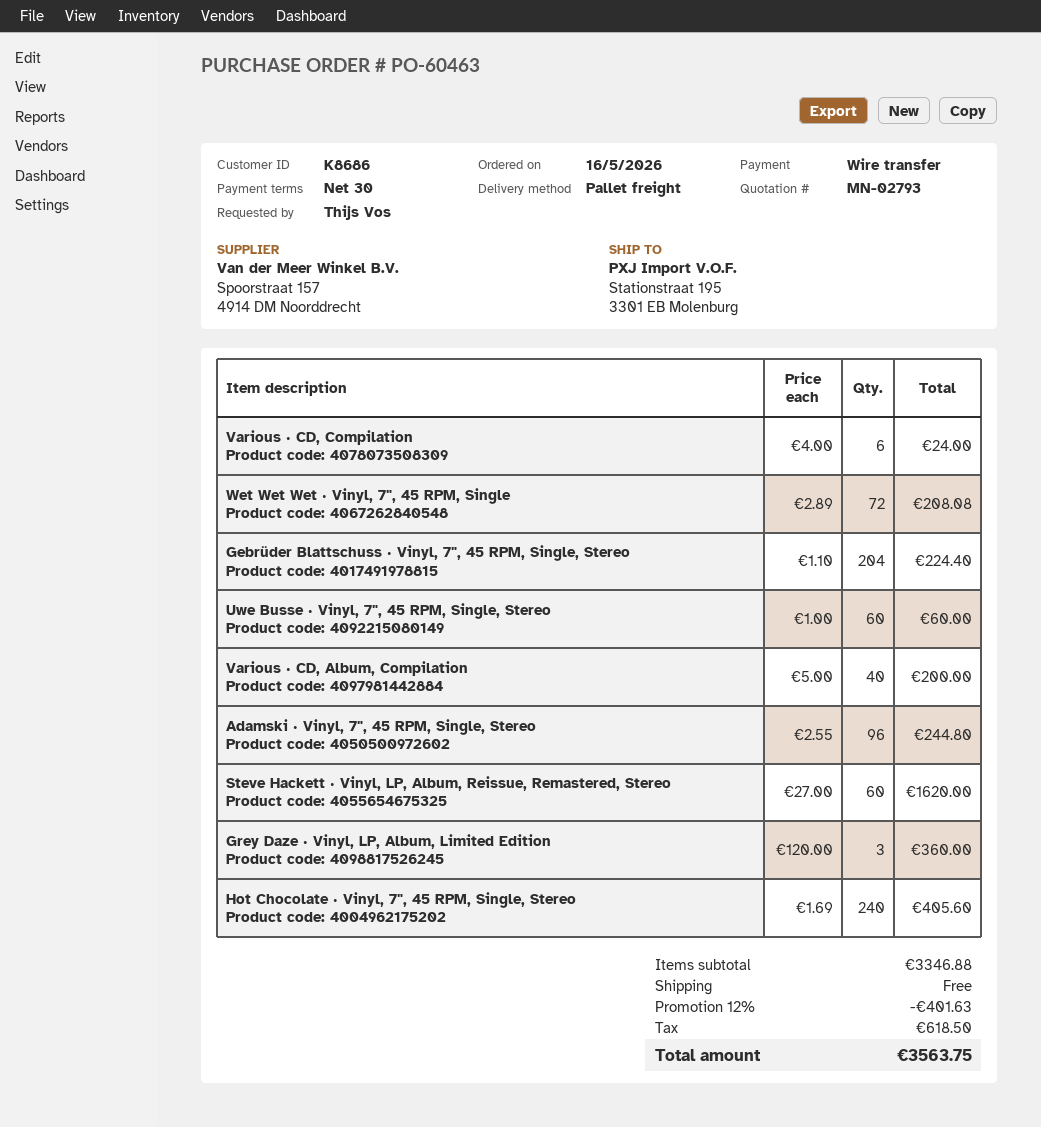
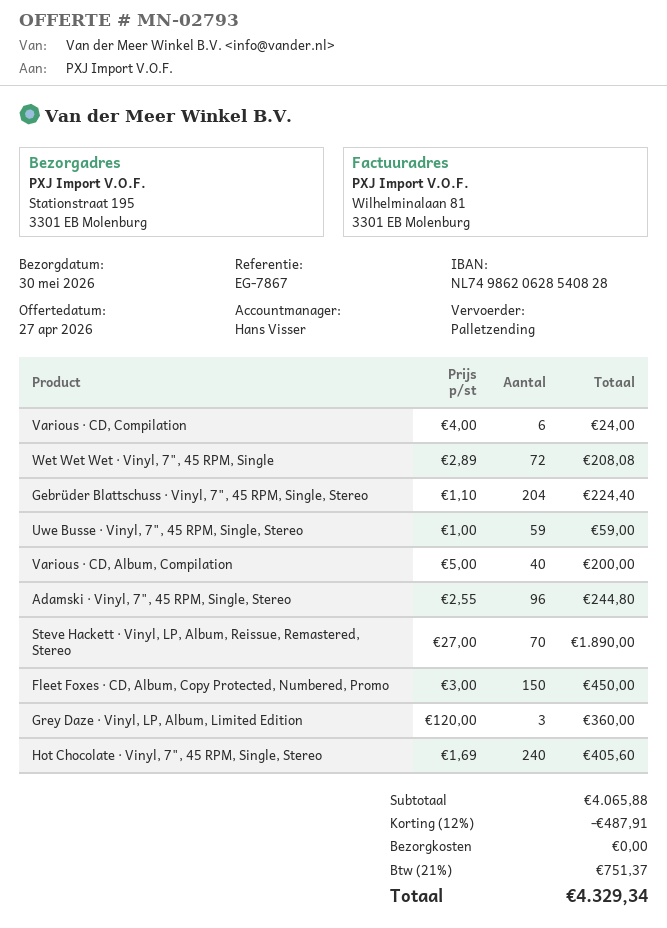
Uwe Busse · Vinyl, 7", 45 RPM, Single, Stereo: 60 x 1.00 = 60.00 -> 59 x 1.00 = 59.00
Steve Hackett · Vinyl, LP, Album, Reissue, Remastered, Stereo: 60 x 27.00 = 1620.00 -> 70 x 27.00 = 1890.00
Fleet Foxes · CD, Album, Copy Protected, Numbered, Promo: none -> 150 x 3.00 = 450.00
subtotal: 3346.88 -> 4065.88
discount: 12% = 401.63 -> 12% = 487.91
tax: 618.50 -> 751.37
total: 3563.75 -> 4329.34

